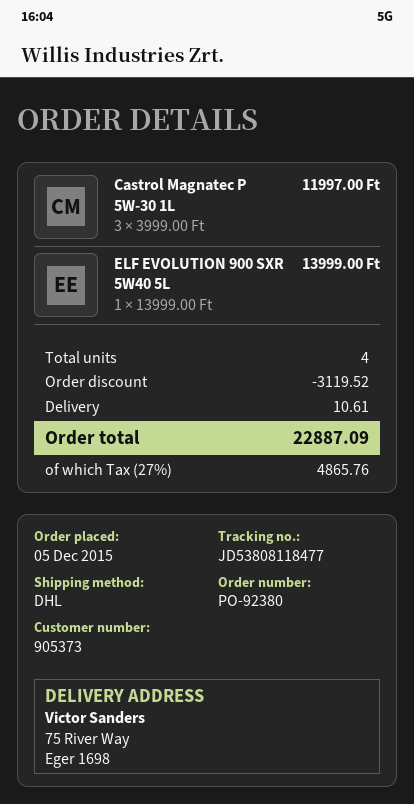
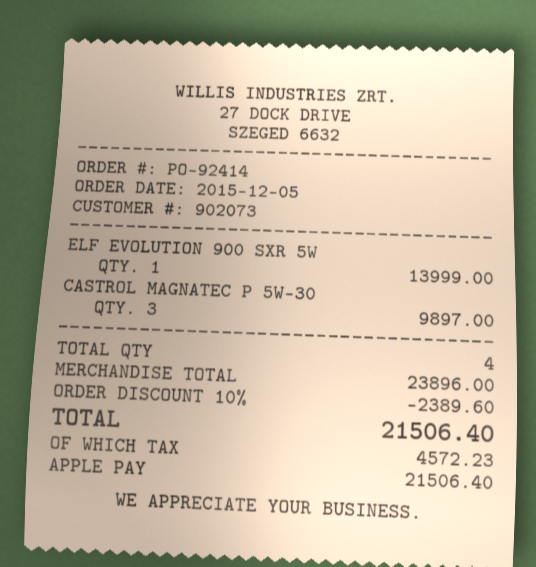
order number: PO-92380 -> PO-92414
customer number: 905373 -> 902073
Castrol Magnatec P 5W-30 1L: 3 for 11997.00 -> 3 for 9897.00
discount: 3119.52 -> 2389.60
shipping: 10.61 -> none
tax: 4865.76 -> 4572.23
total: 22887.09 -> 21506.40

